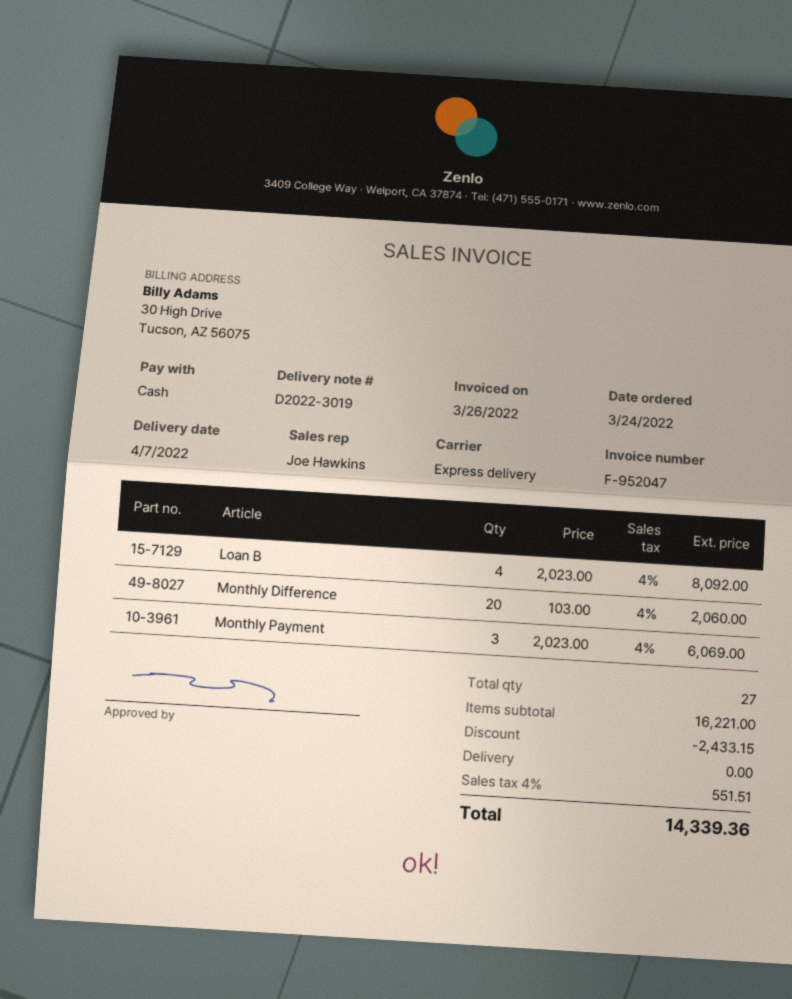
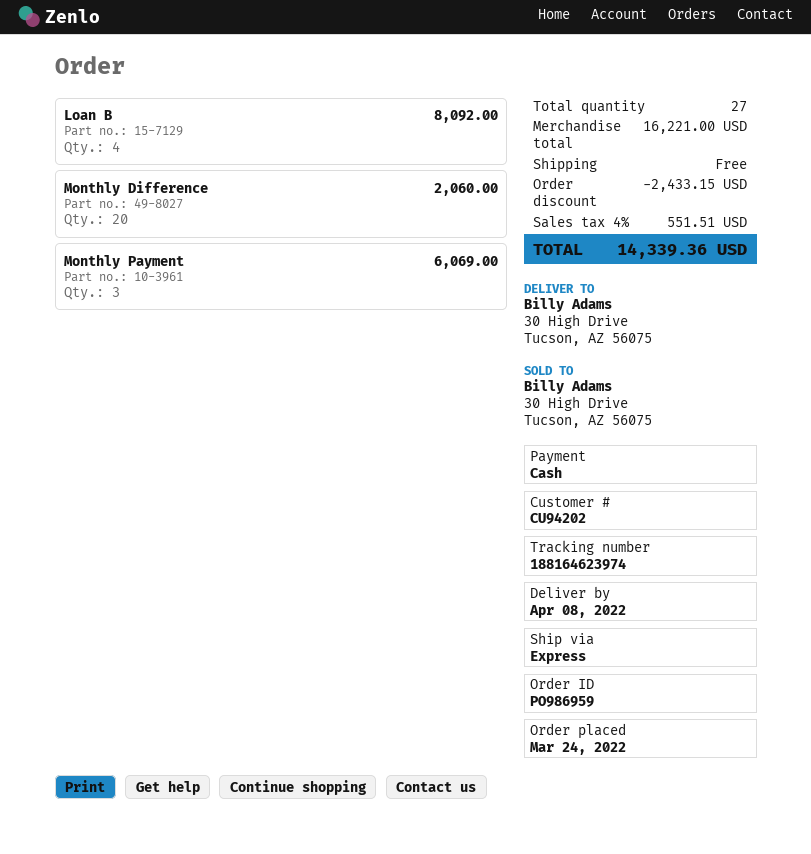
delivery date: 2022-04-07 -> 2022-04-08

